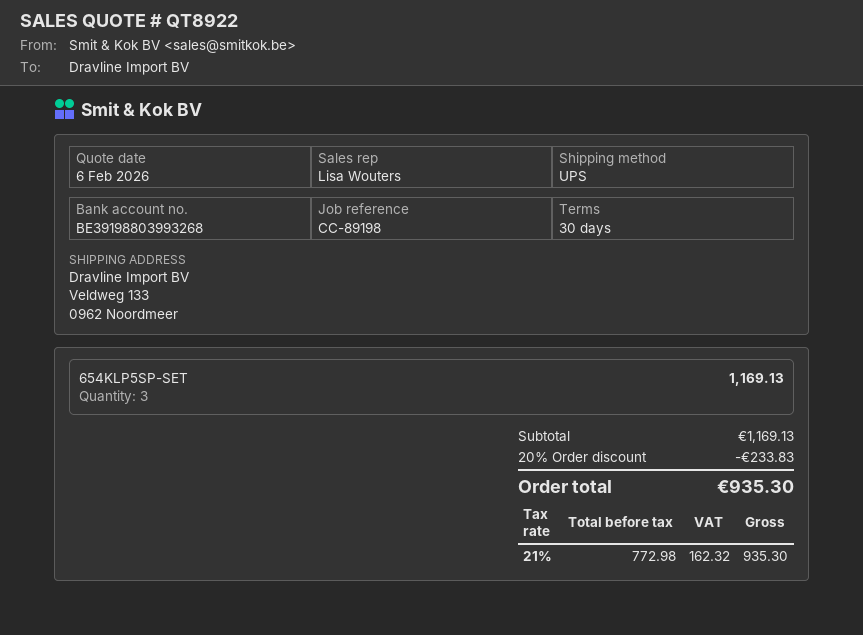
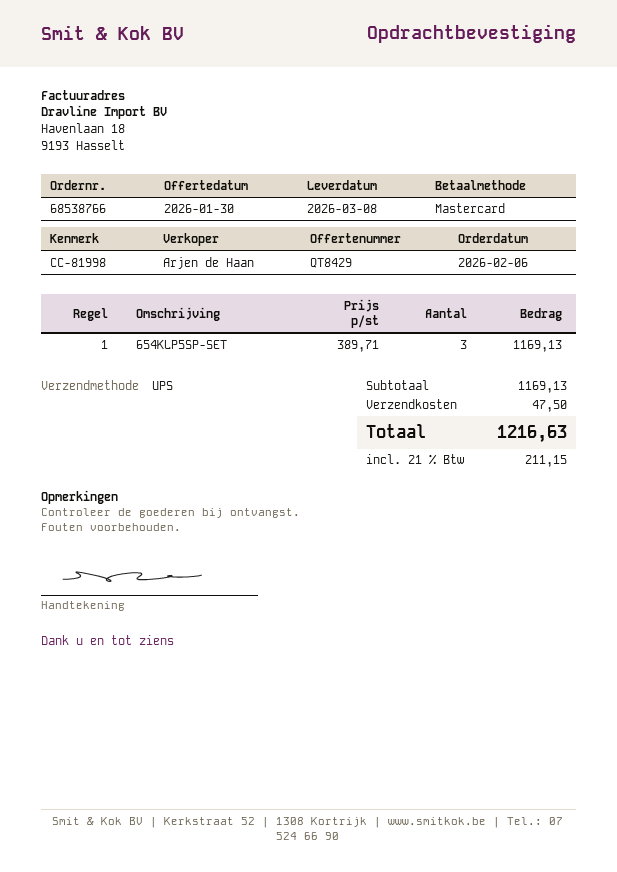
quote number: QT8922 -> QT8429
quote date: 2026-02-06 -> 2026-01-30
reference: CC-89198 -> CC-81998
sales rep: Lisa Wouters -> Arjen de Haan
discount: 20% = 233.83 -> none
shipping: none -> 47.50
tax: 21% = 162.32 -> 21% = 211.15
total: 935.30 -> 1216.63

